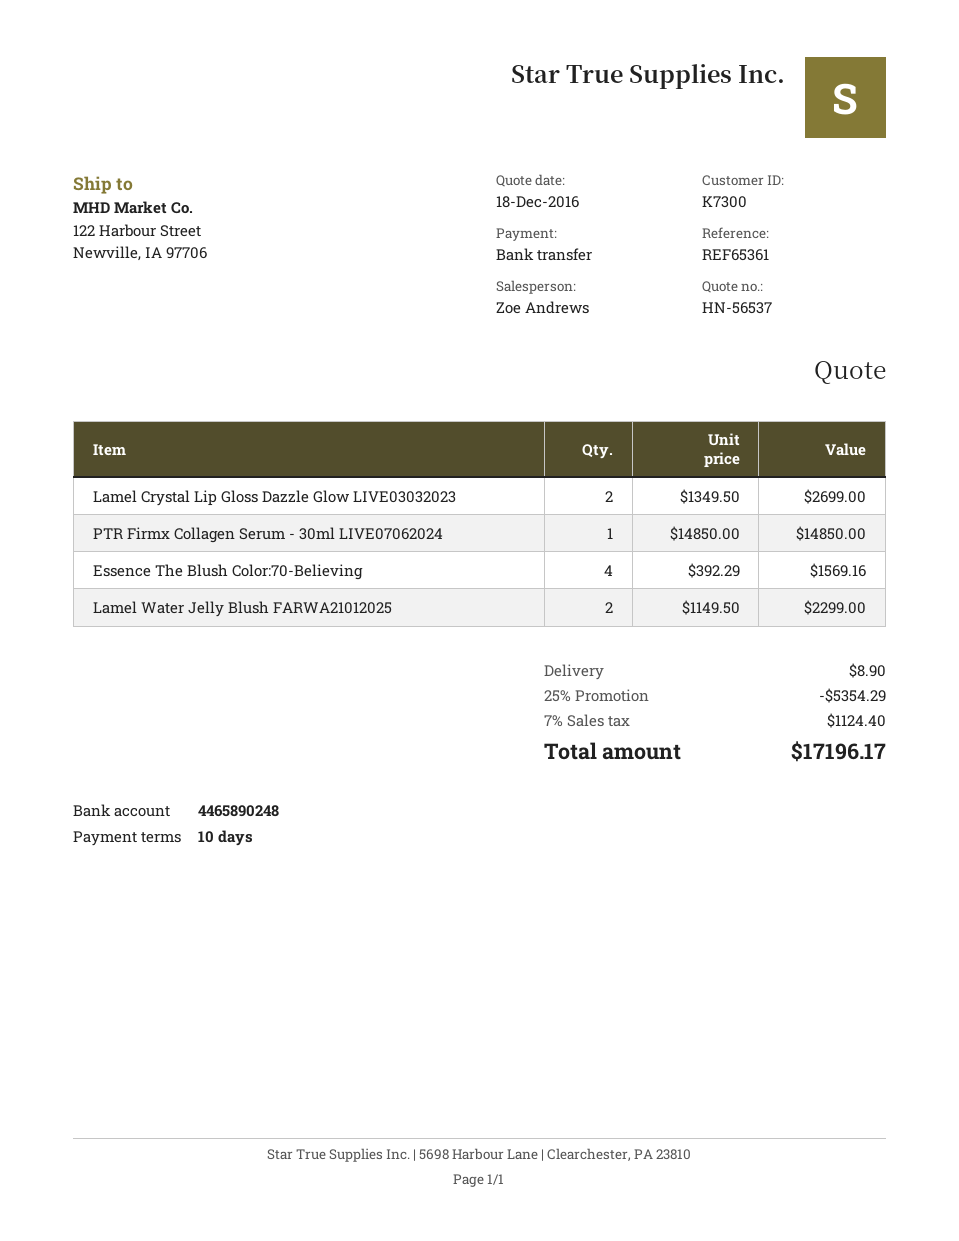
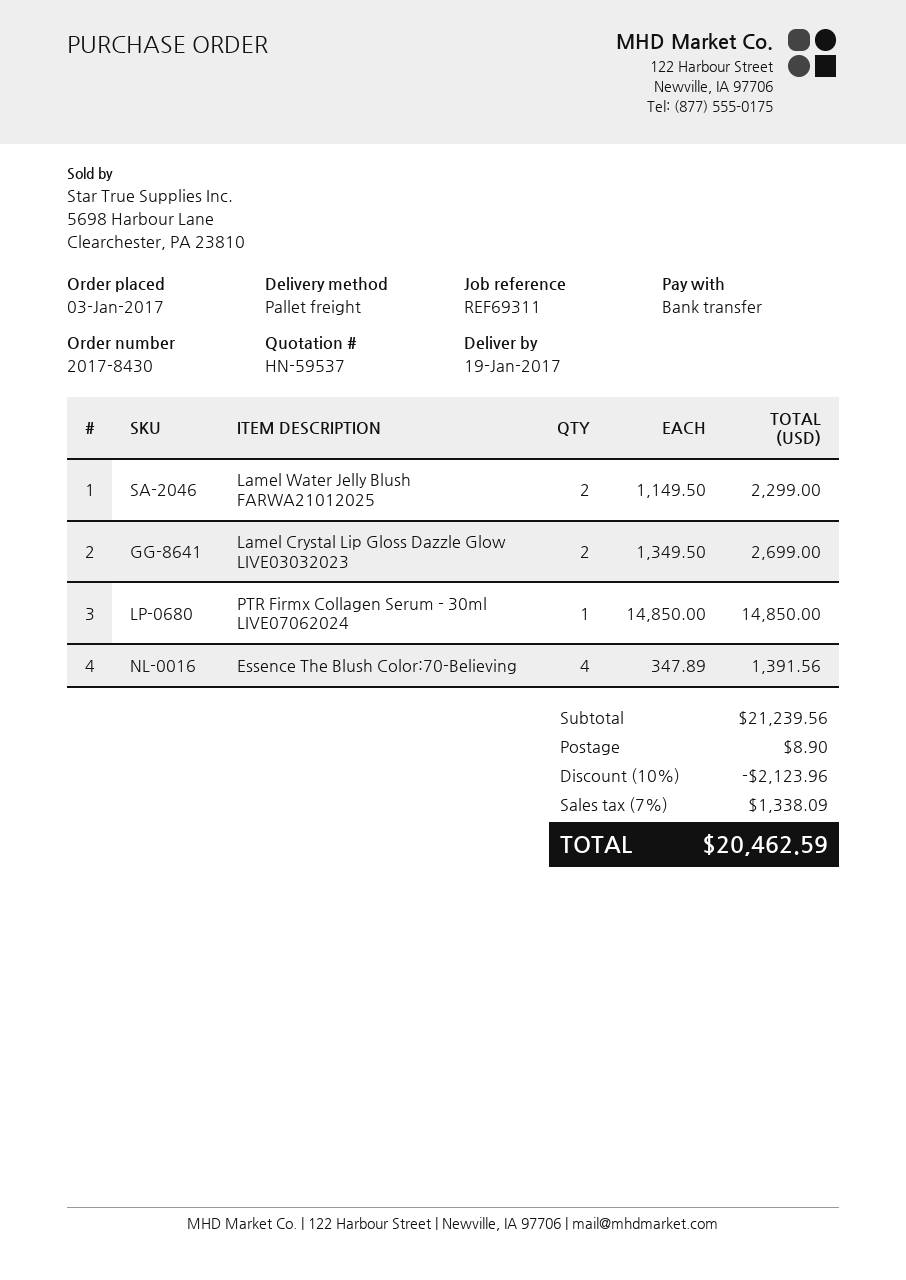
quote number: HN-56537 -> HN-59537
reference: REF65361 -> REF69311
Essence The Blush Color:70-Believing: 4 x 392.29 = 1569.16 -> 4 x 347.89 = 1391.56
discount: 25% = 5354.29 -> 10% = 2123.96
tax: 7% = 1124.40 -> 7% = 1338.09
total: 17196.17 -> 20462.59

